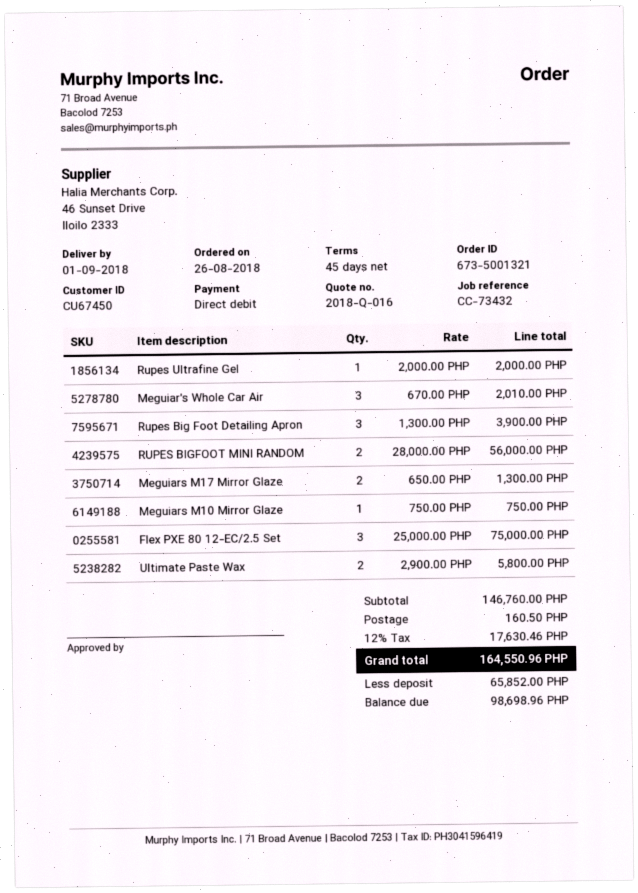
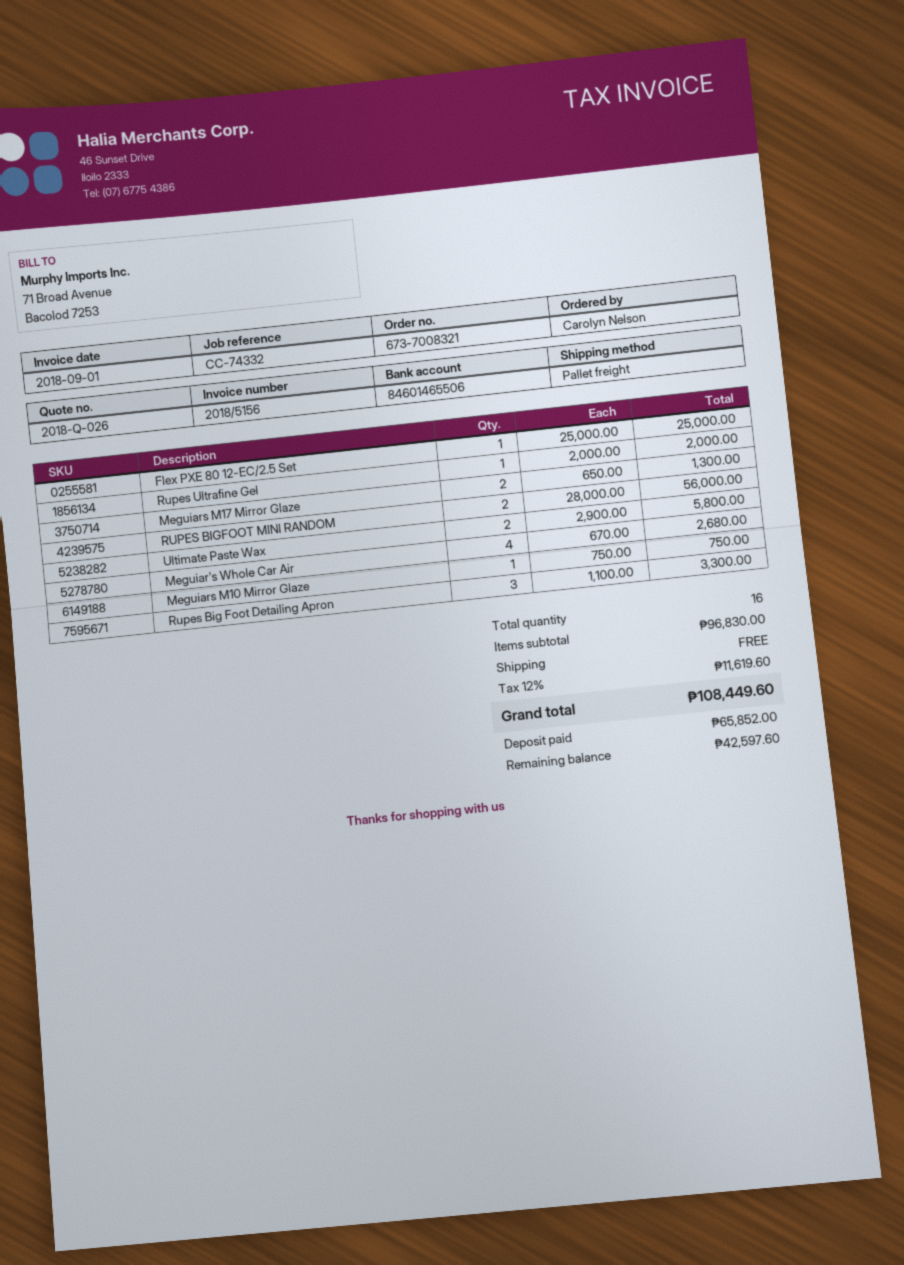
quote number: 2018-Q-016 -> 2018-Q-026
order number: 673-5001321 -> 673-7008321
reference: CC-73432 -> CC-74332
Meguiar's Whole Car Air: 3 x 670.00 = 2010.00 -> 4 x 670.00 = 2680.00
Rupes Big Foot Detailing Apron: 3 x 1300.00 = 3900.00 -> 3 x 1100.00 = 3300.00
Flex PXE 80 12-EC/2.5 Set: 3 x 25000.00 = 75000.00 -> 1 x 25000.00 = 25000.00
subtotal: 146760.00 -> 96830.00
shipping: 160.50 -> 0.00
tax: 12% = 17630.46 -> 12% = 11619.60
total: 164550.96 -> 108449.60
balance: 98698.96 -> 42597.60

